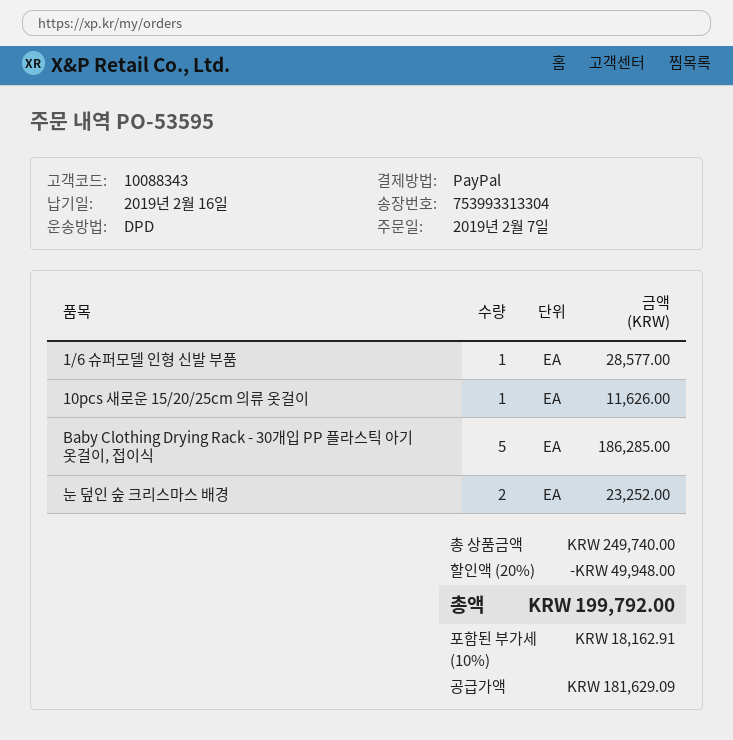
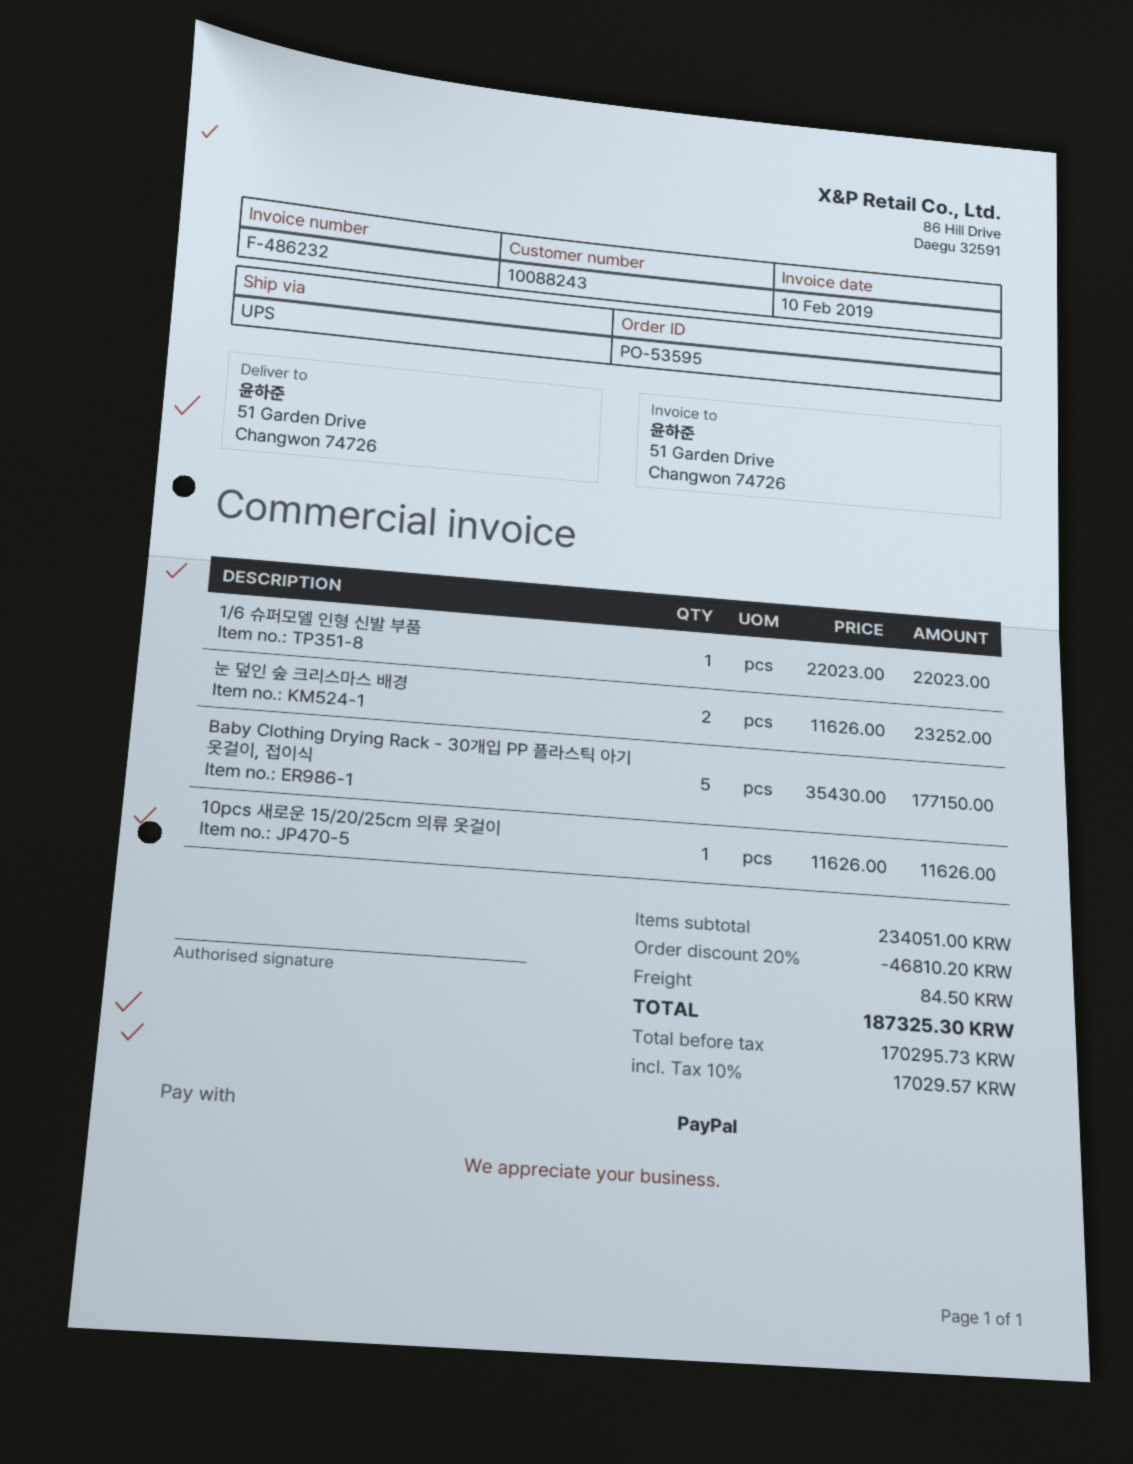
customer number: 10088343 -> 10088243
shipping method: DPD -> UPS
1/6 슈퍼모델 인형 신발 부품: 1 for 28577.00 -> 1 for 22023.00
Baby Clothing Drying Rack - 30개입 PP 플라스틱 아기 옷걸이, 접이식: 5 for 186285.00 -> 5 for 177150.00
subtotal: 249740.00 -> 234051.00
discount: 20% = 49948.00 -> 20% = 46810.20
shipping: none -> 84.50
net: 181629.09 -> 170295.73
tax: 10% = 18162.91 -> 10% = 17029.57
total: 199792.00 -> 187325.30

